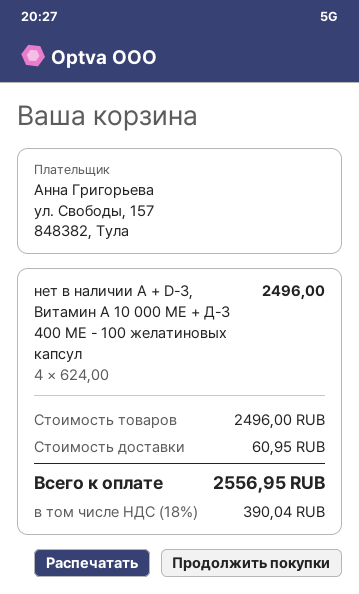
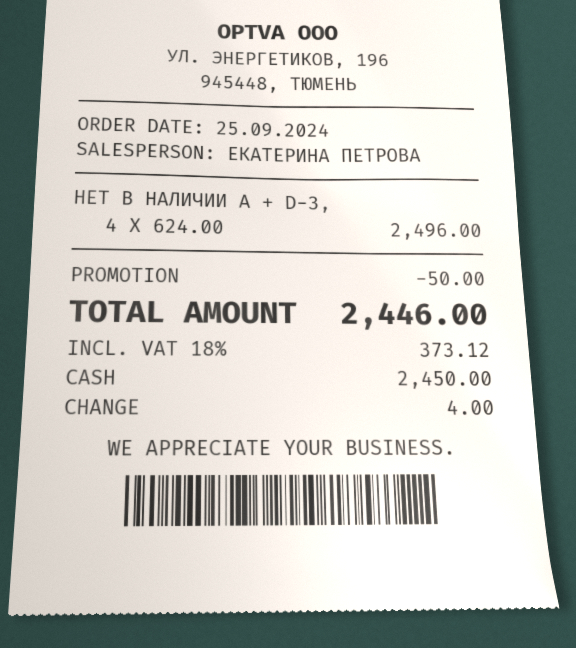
discount: none -> 50.00
shipping: 60.95 -> none
tax: 18% = 390.04 -> 18% = 373.12
total: 2556.95 -> 2446.00

